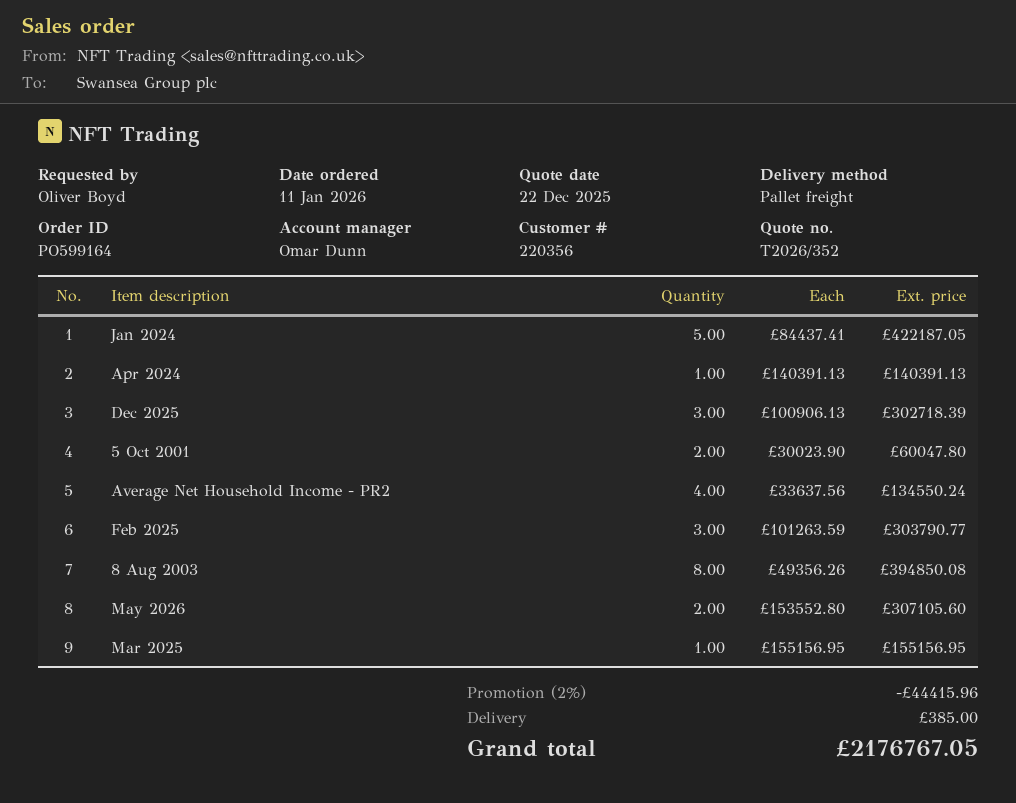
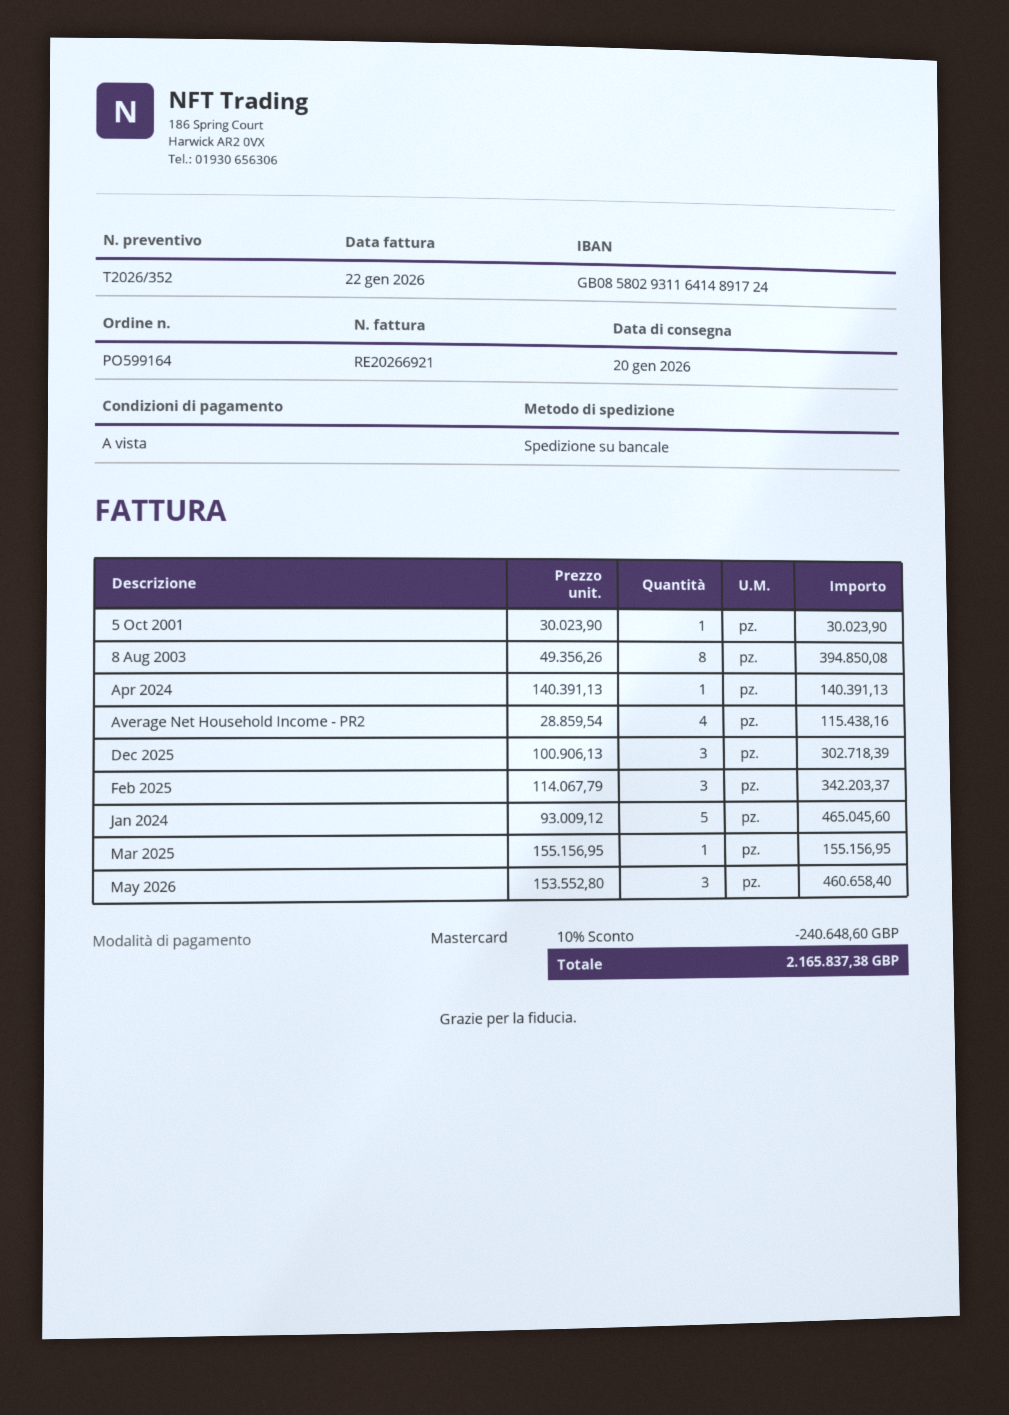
Jan 2024: 5 x 84437.41 = 422187.05 -> 5 x 93009.12 = 465045.60
5 Oct 2001: 2 x 30023.90 = 60047.80 -> 1 x 30023.90 = 30023.90
Average Net Household Income - PR2: 4 x 33637.56 = 134550.24 -> 4 x 28859.54 = 115438.16
Feb 2025: 3 x 101263.59 = 303790.77 -> 3 x 114067.79 = 342203.37
May 2026: 2 x 153552.80 = 307105.60 -> 3 x 153552.80 = 460658.40
discount: 2% = 44415.96 -> 10% = 240648.60
shipping: 385.00 -> none
total: 2176767.05 -> 2165837.38

